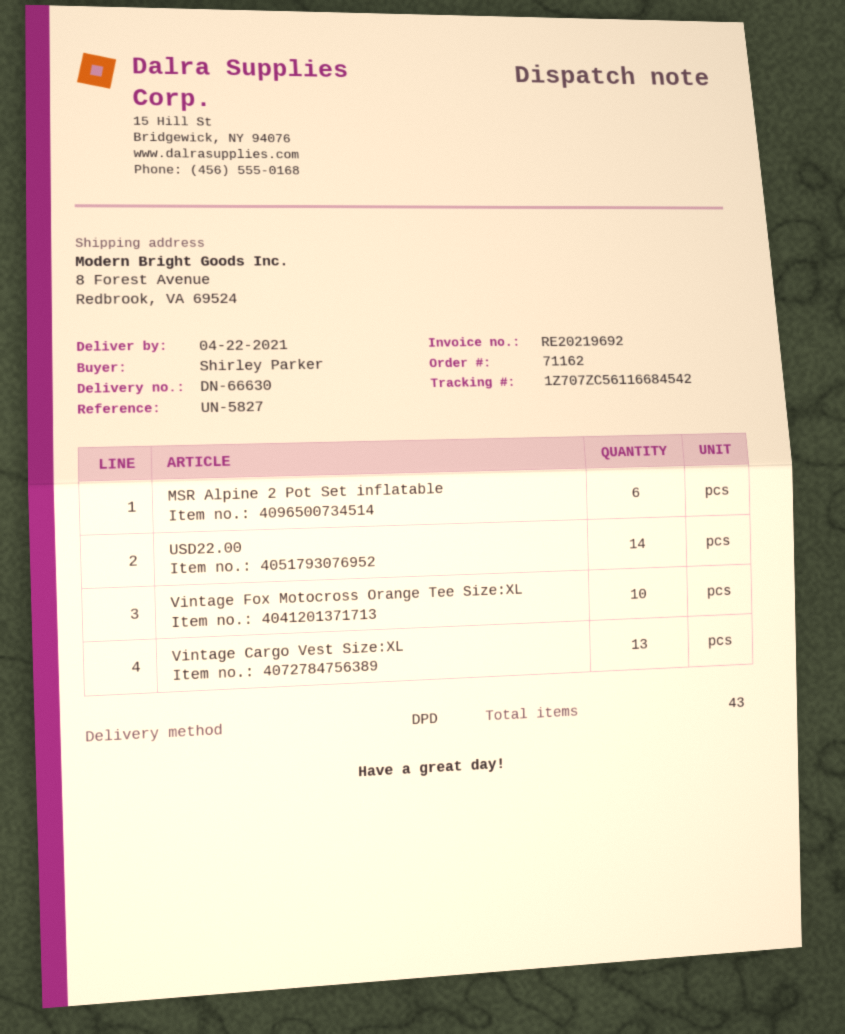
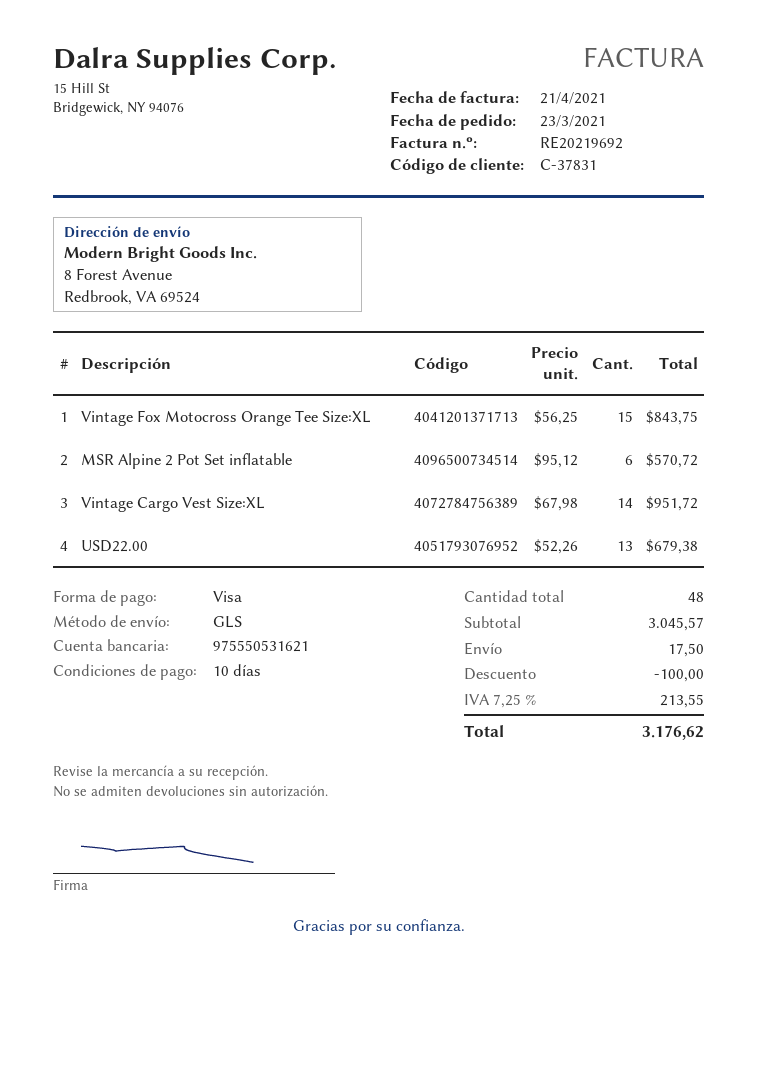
shipping method: DPD -> GLS
USD22.00: 14 -> 13
Vintage Fox Motocross Orange Tee Size:XL: 10 -> 15
Vintage Cargo Vest Size:XL: 13 -> 14
total quantity: 43 -> 48

